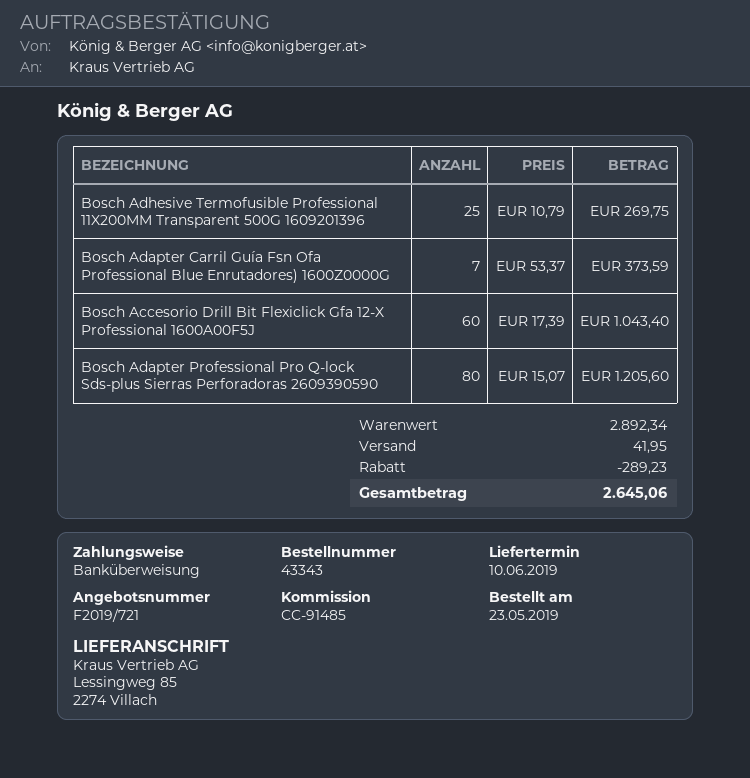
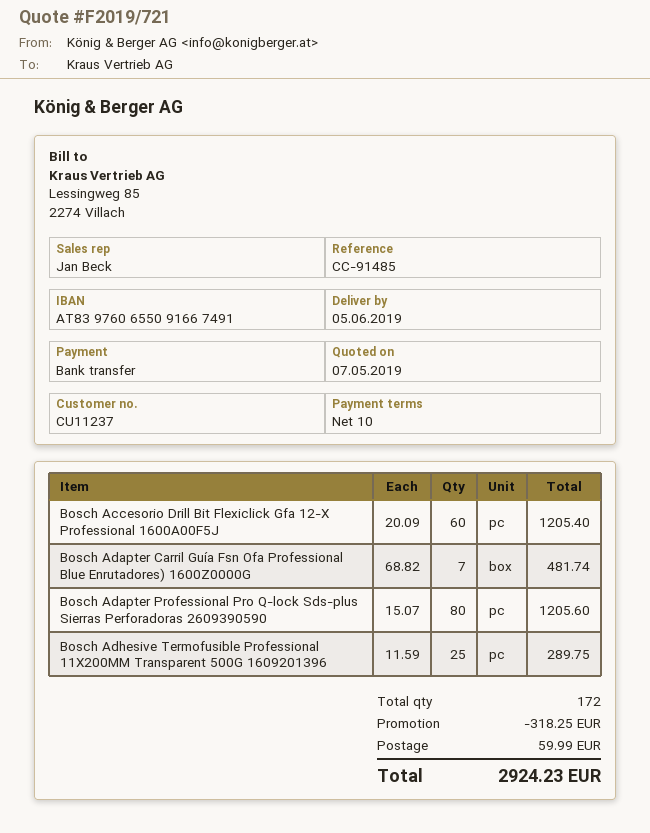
delivery date: 2019-06-10 -> 2019-06-05
Bosch Adhesive Termofusible Professional 11X200MM Transparent 500G 1609201396: 25 x 10.79 = 269.75 -> 25 x 11.59 = 289.75
Bosch Adapter Carril Guía Fsn Ofa Professional Blue Enrutadores) 1600Z0000G: 7 x 53.37 = 373.59 -> 7 x 68.82 = 481.74
Bosch Accesorio Drill Bit Flexiclick Gfa 12-X Professional 1600A00F5J: 60 x 17.39 = 1043.40 -> 60 x 20.09 = 1205.40
discount: 289.23 -> 318.25
shipping: 41.95 -> 59.99
total: 2645.06 -> 2924.23

